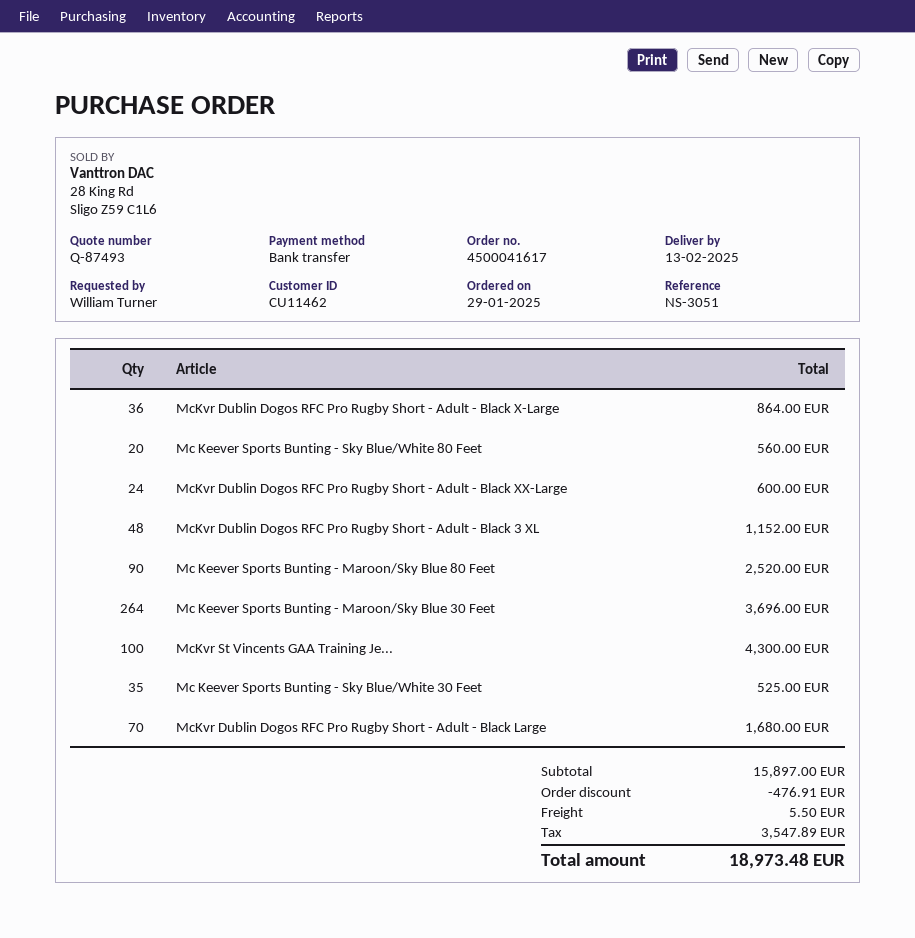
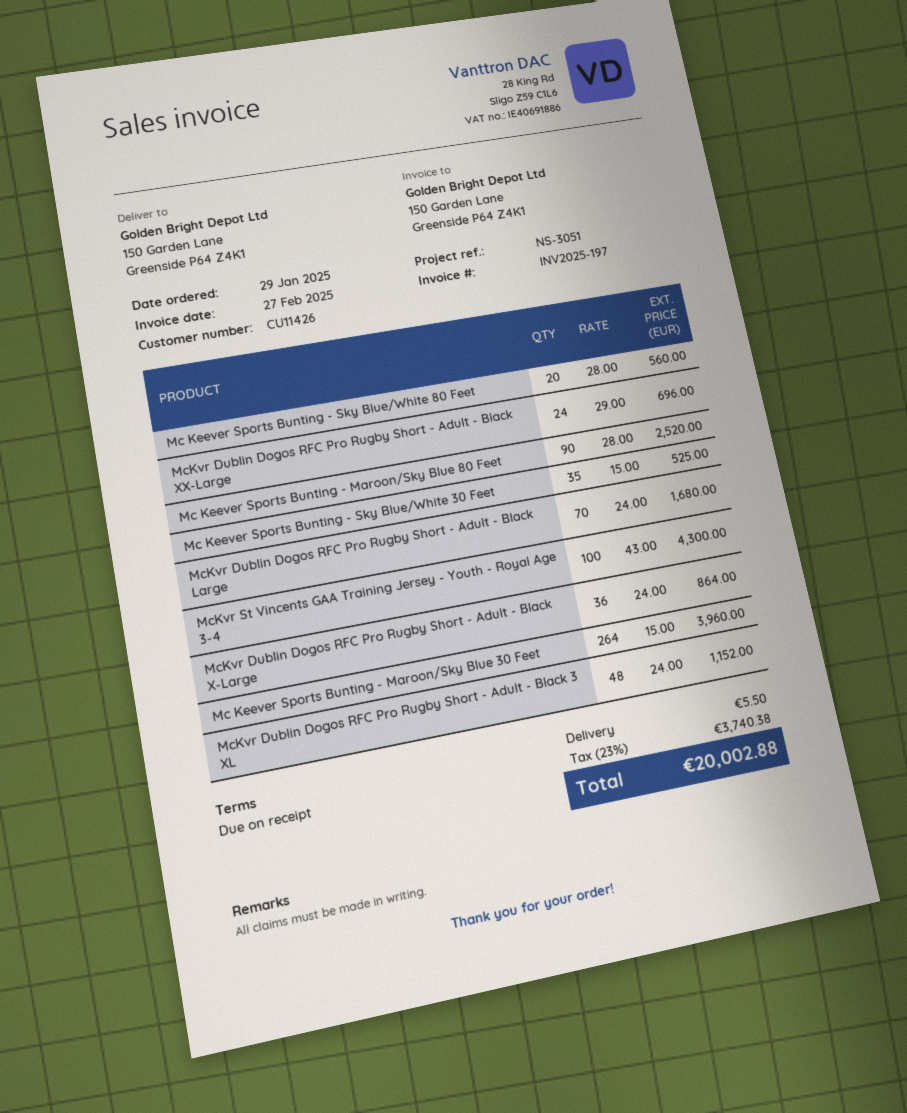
customer number: CU11462 -> CU11426
McKvr Dublin Dogos RFC Pro Rugby Short - Adult - Black XX-Large: 24 for 600.00 -> 24 for 696.00
Mc Keever Sports Bunting - Maroon/Sky Blue 30 Feet: 264 for 3696.00 -> 264 for 3960.00
discount: 476.91 -> none
tax: 3547.89 -> 3740.38
total: 18973.48 -> 20002.88

